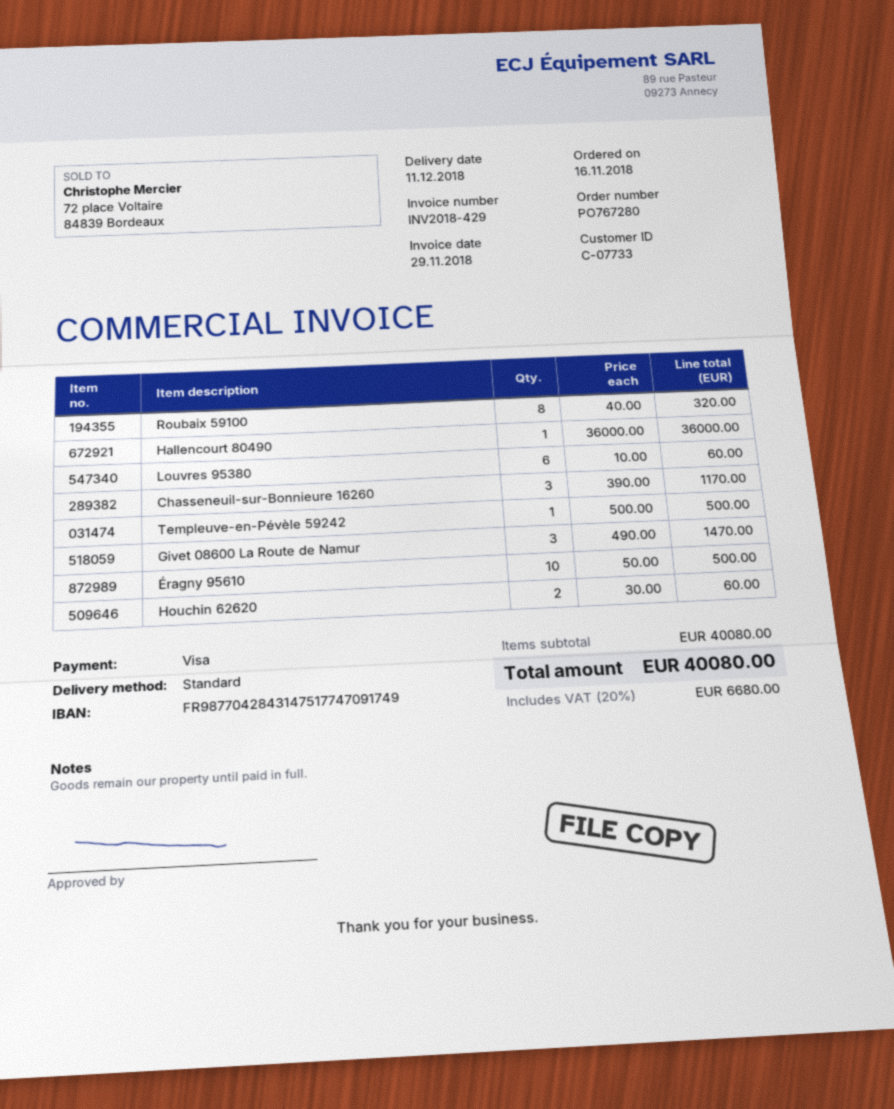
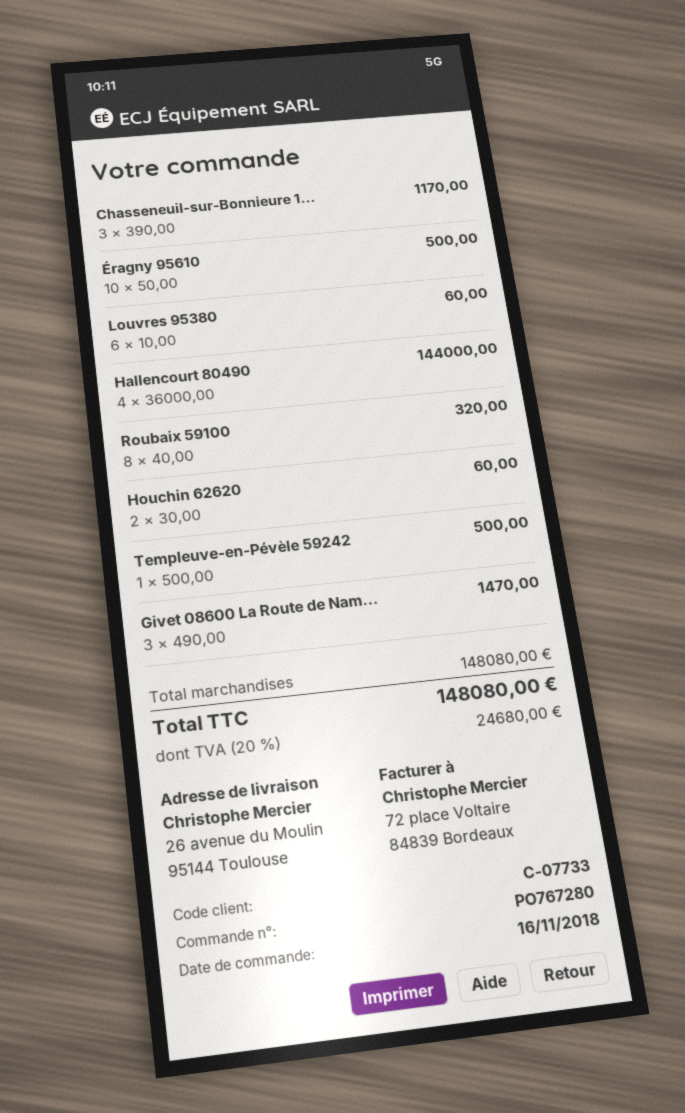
Hallencourt 80490: 1 x 36000.00 = 36000.00 -> 4 x 36000.00 = 144000.00
subtotal: 40080.00 -> 148080.00
tax: 20% = 6680.00 -> 20% = 24680.00
total: 40080.00 -> 148080.00

